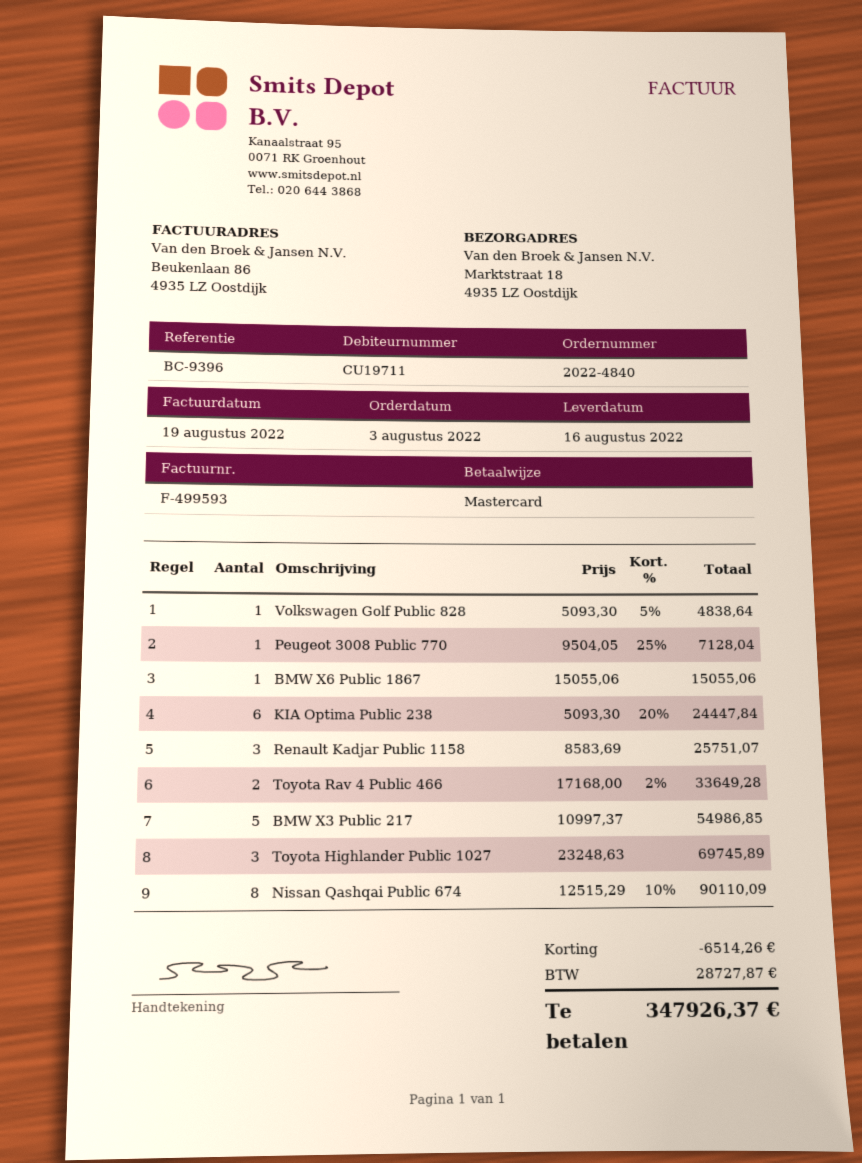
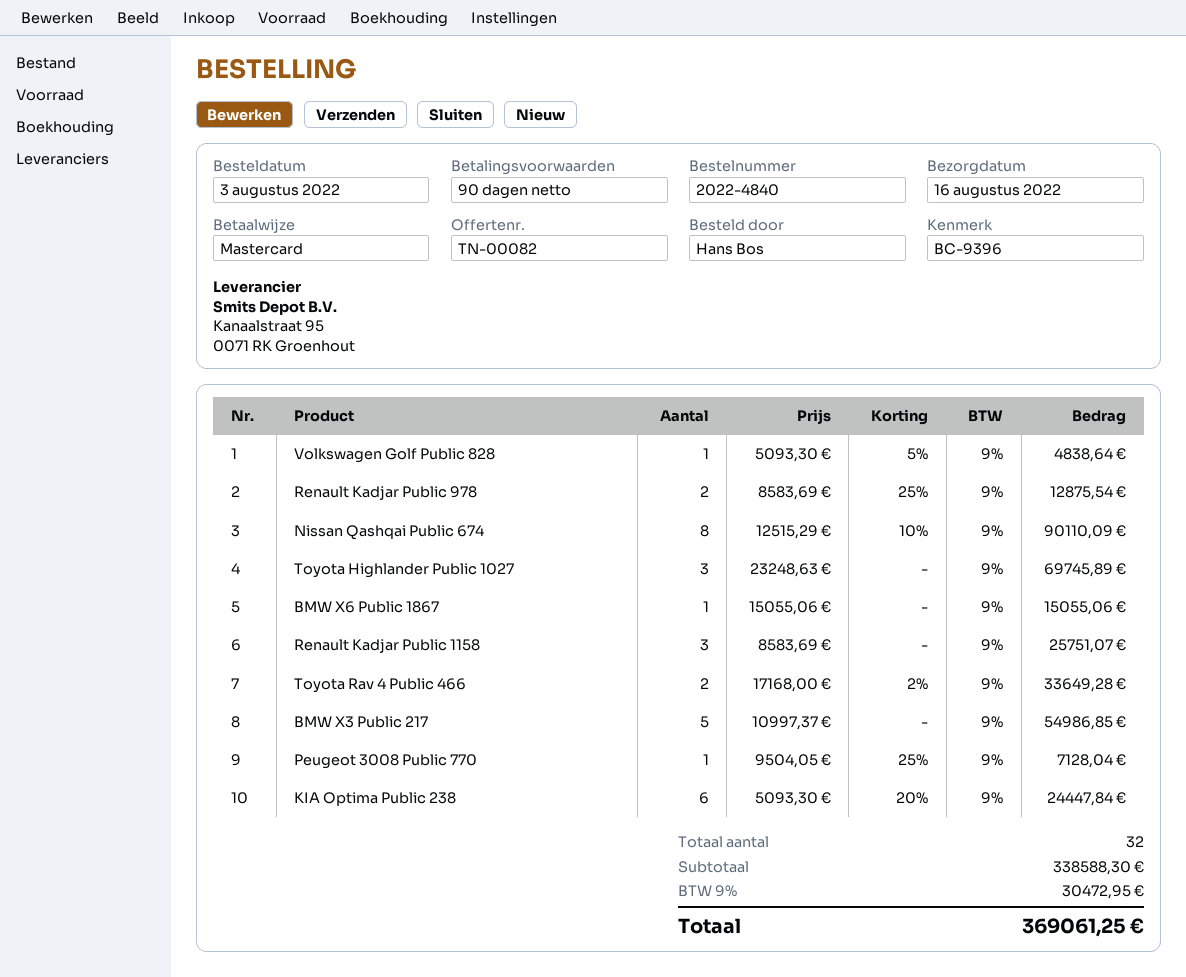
Renault Kadjar Public 978: none -> 2 x 8583.69 - 25% = 12875.54
discount: 6514.26 -> none
tax: 28727.87 -> 30472.95
total: 347926.37 -> 369061.25

